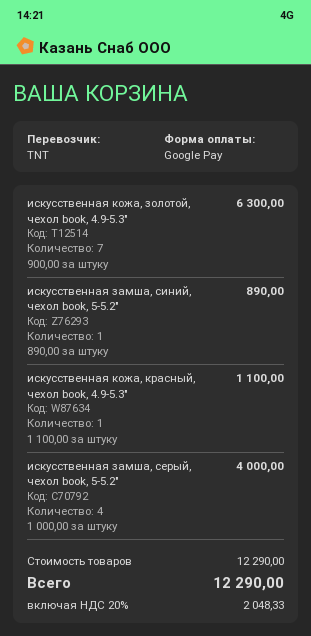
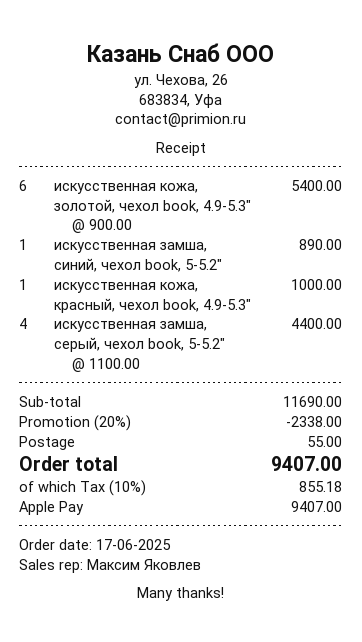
payment method: Google Pay -> Apple Pay
искусственная кожа, золотой, чехол book, 4.9-5.3": 7 x 900.00 = 6300.00 -> 6 x 900.00 = 5400.00
искусственная кожа, красный, чехол book, 4.9-5.3": 1 x 1100.00 = 1100.00 -> 1 x 1000.00 = 1000.00
искусственная замша, серый, чехол book, 5-5.2": 4 x 1000.00 = 4000.00 -> 4 x 1100.00 = 4400.00
subtotal: 12290.00 -> 11690.00
discount: none -> 20% = 2338.00
shipping: none -> 55.00
tax: 20% = 2048.33 -> 10% = 855.18
total: 12290.00 -> 9407.00

